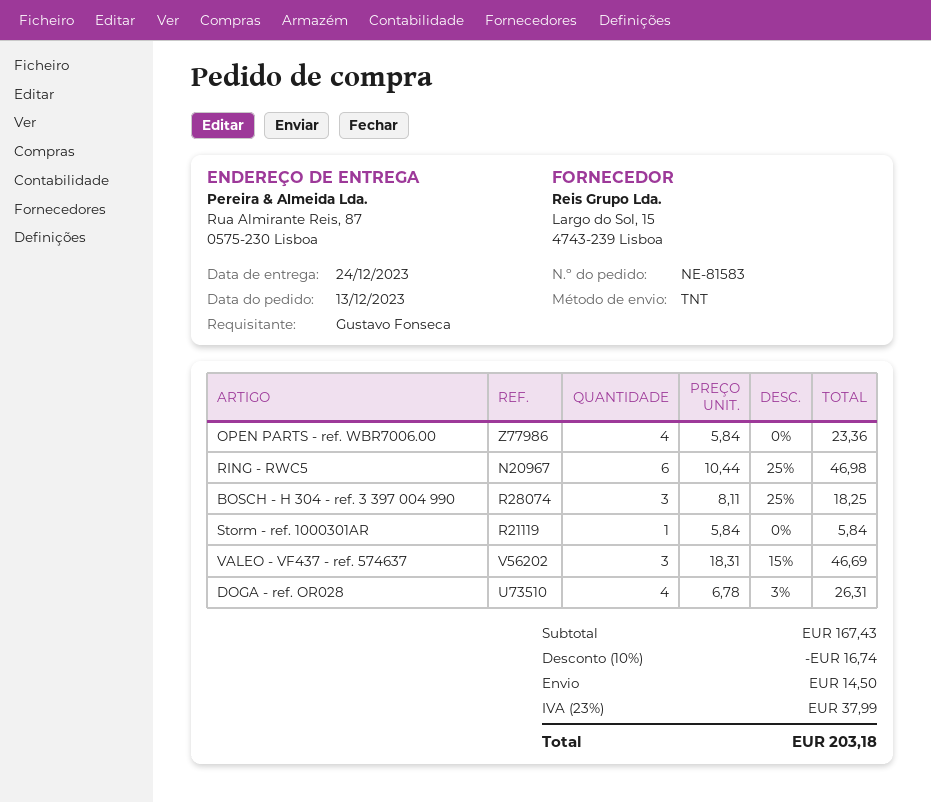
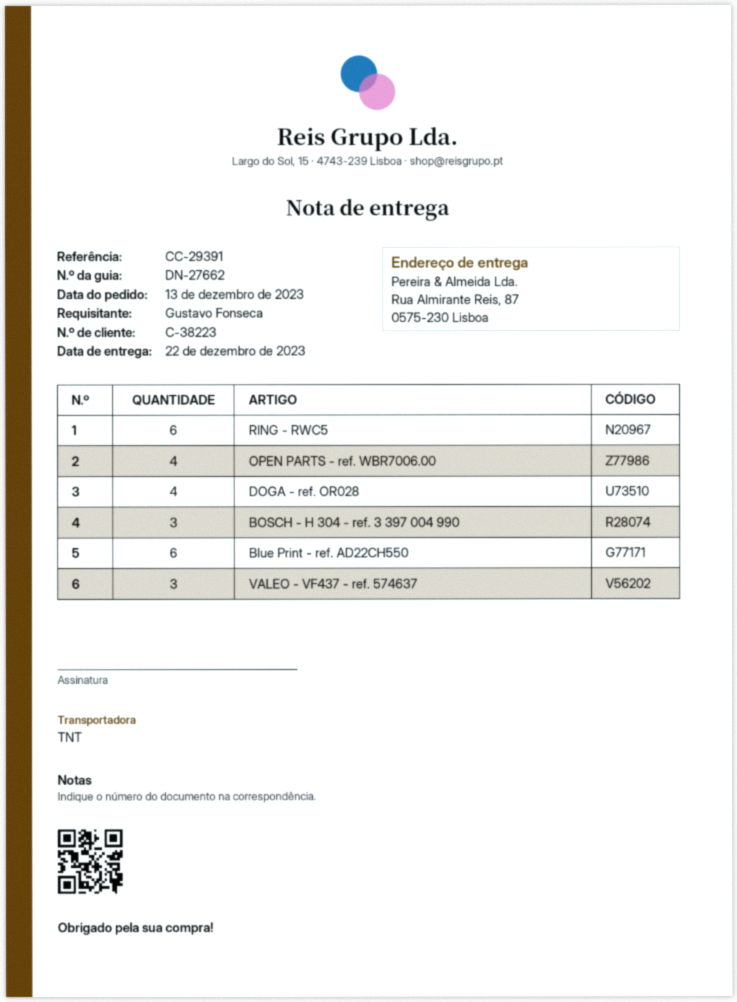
delivery date: 2023-12-24 -> 2023-12-22
Storm - ref. 1000301AR: 1 -> none
Blue Print - ref. AD22CH550: none -> 6

